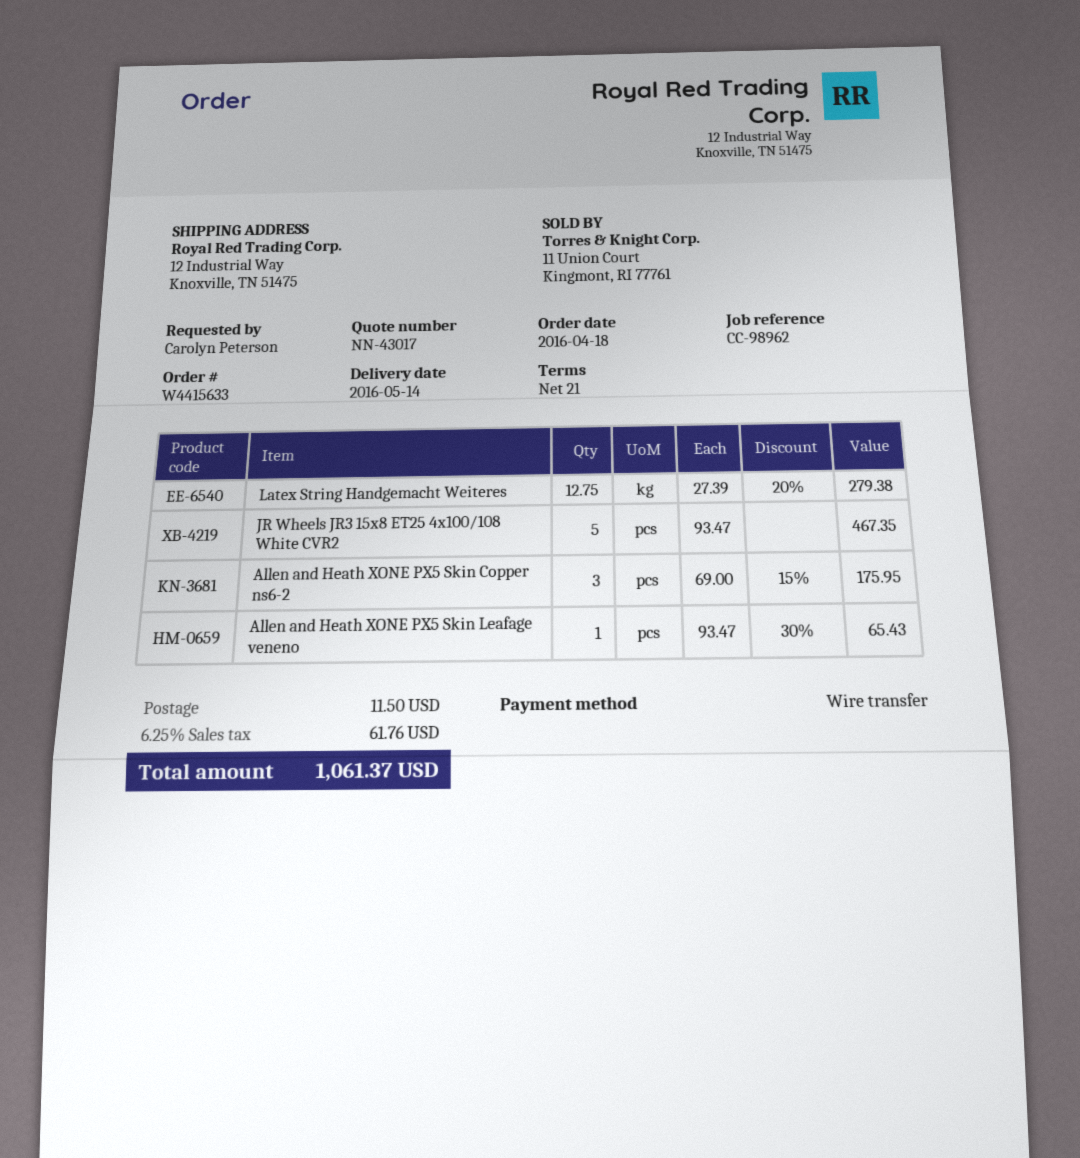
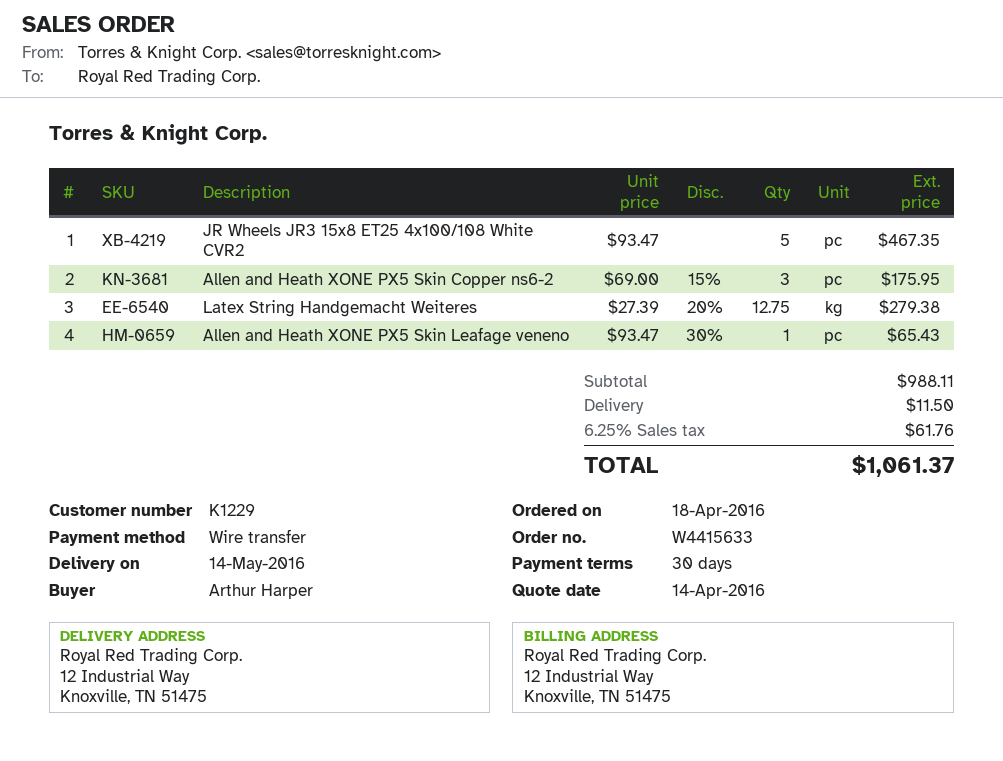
payment terms: 21 days -> 30 days
ordered by: Carolyn Peterson -> Arthur Harper

